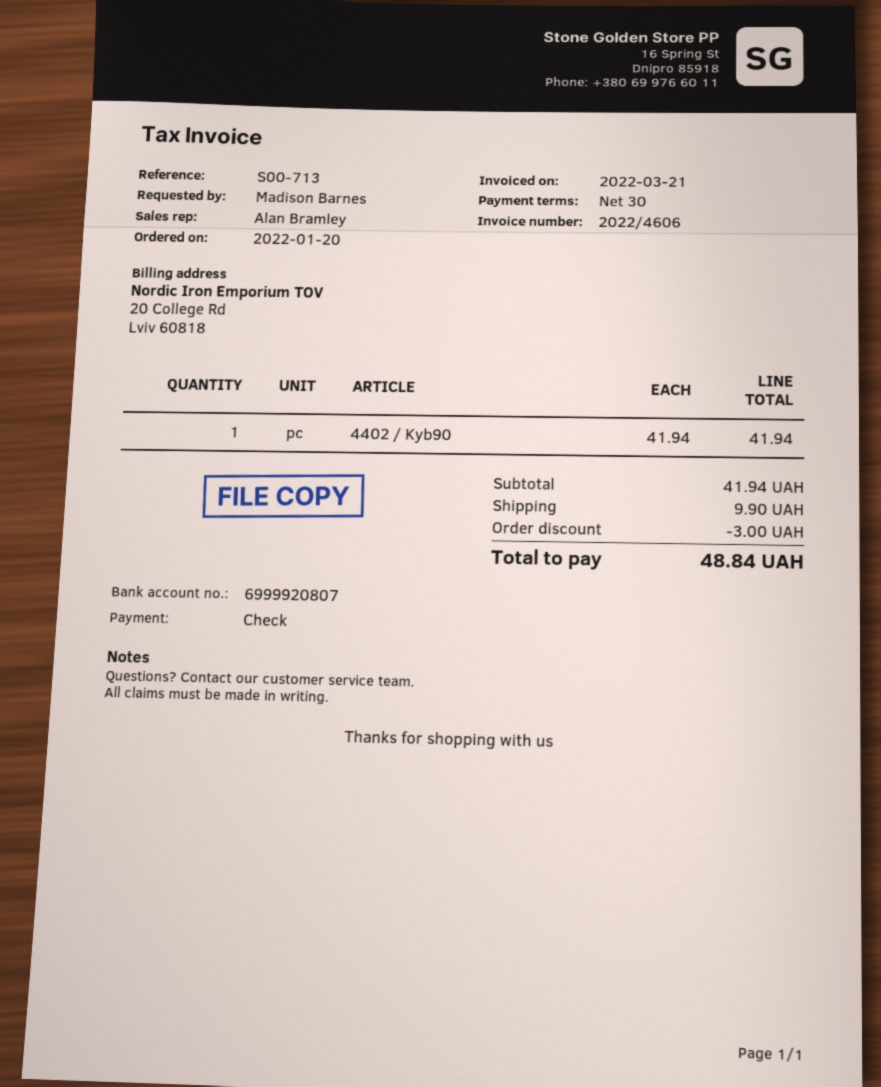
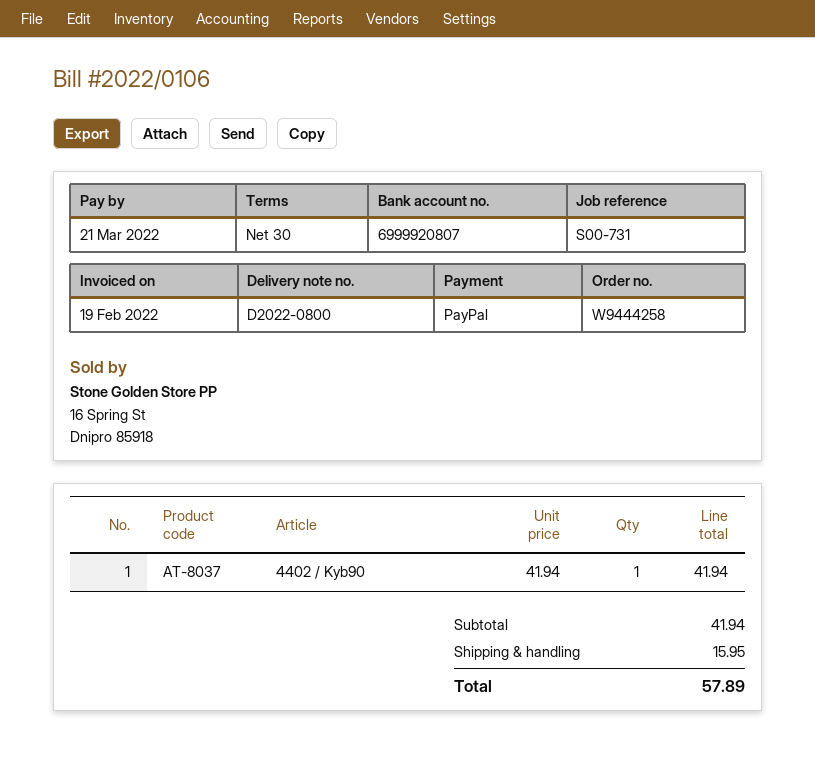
invoice number: 2022/4606 -> 2022/0106
invoice date: 2022-03-21 -> 2022-02-19
reference: S00-713 -> S00-731
payment method: cheque -> PayPal
discount: 3.00 -> none
shipping: 9.90 -> 15.95
total: 48.84 -> 57.89

